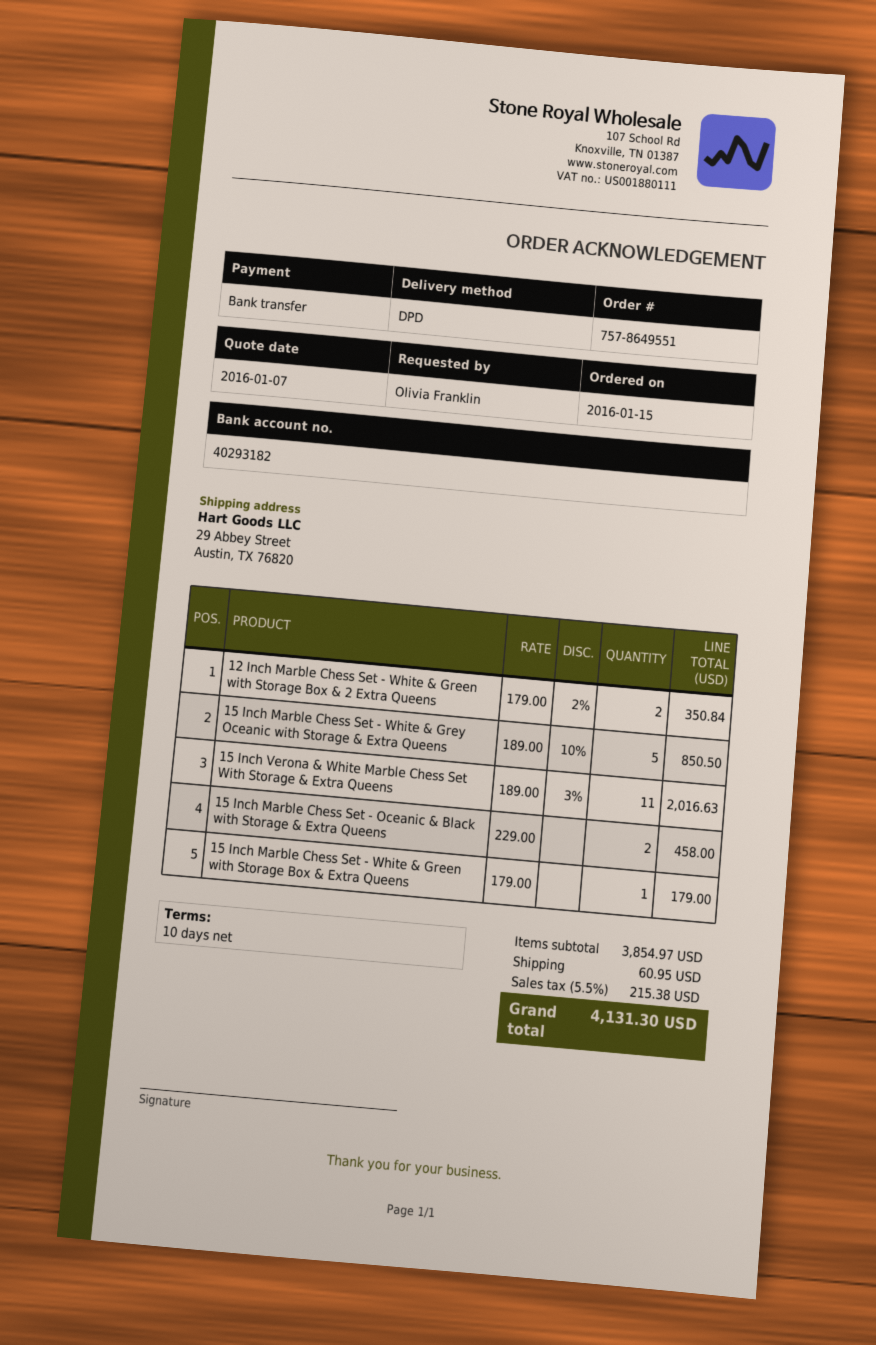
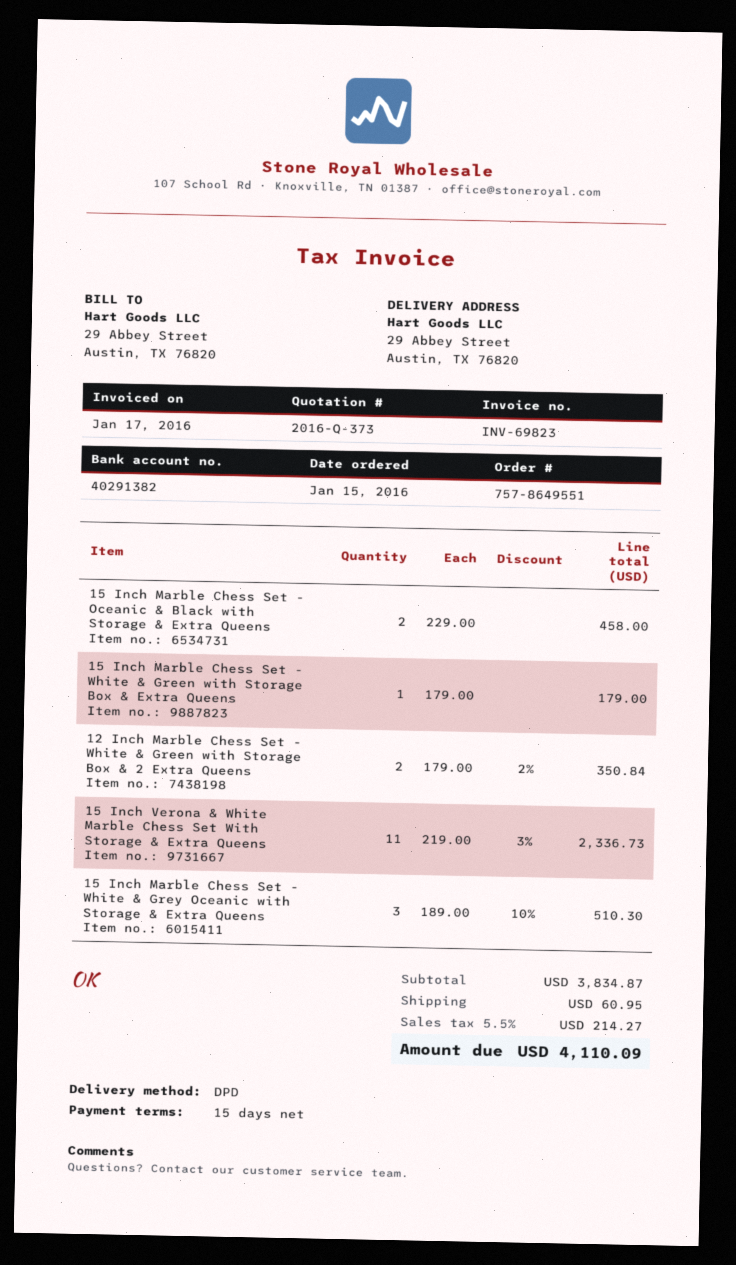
payment terms: 10 days -> 15 days
bank account: 40293182 -> 40291382
15 Inch Marble Chess Set - White & Grey Oceanic with Storage & Extra Queens: 5 x 189.00 - 10% = 850.50 -> 3 x 189.00 - 10% = 510.30
15 Inch Verona & White Marble Chess Set With Storage & Extra Queens: 11 x 189.00 - 3% = 2016.63 -> 11 x 219.00 - 3% = 2336.73
subtotal: 3854.97 -> 3834.87
tax: 5.5% = 215.38 -> 5.5% = 214.27
total: 4131.30 -> 4110.09

